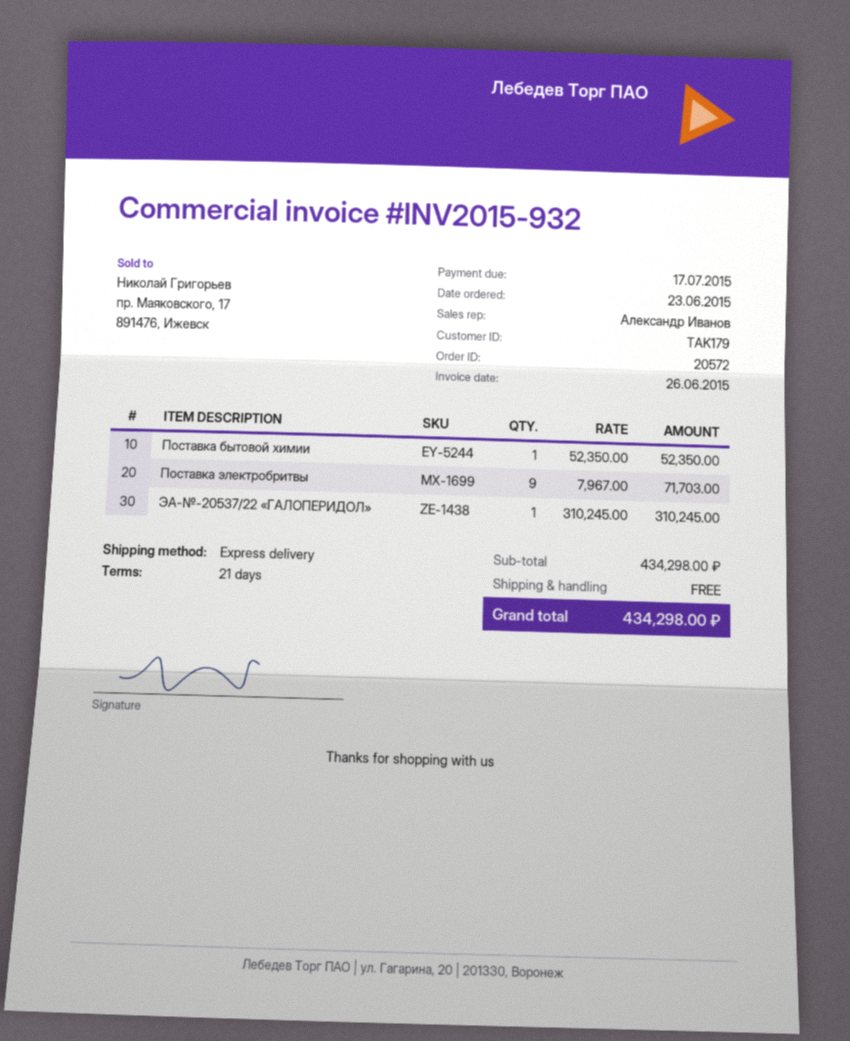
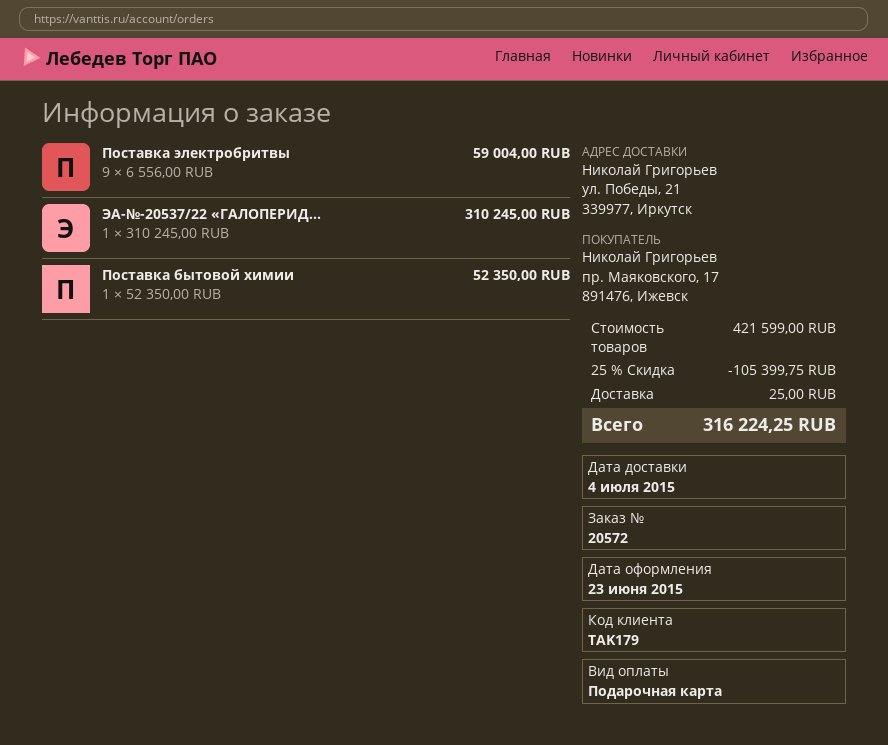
Поставка электробритвы: 9 x 7967.00 = 71703.00 -> 9 x 6556.00 = 59004.00
subtotal: 434298.00 -> 421599.00
discount: none -> 25% = 105399.75
shipping: 0.00 -> 25.00
total: 434298.00 -> 316224.25

